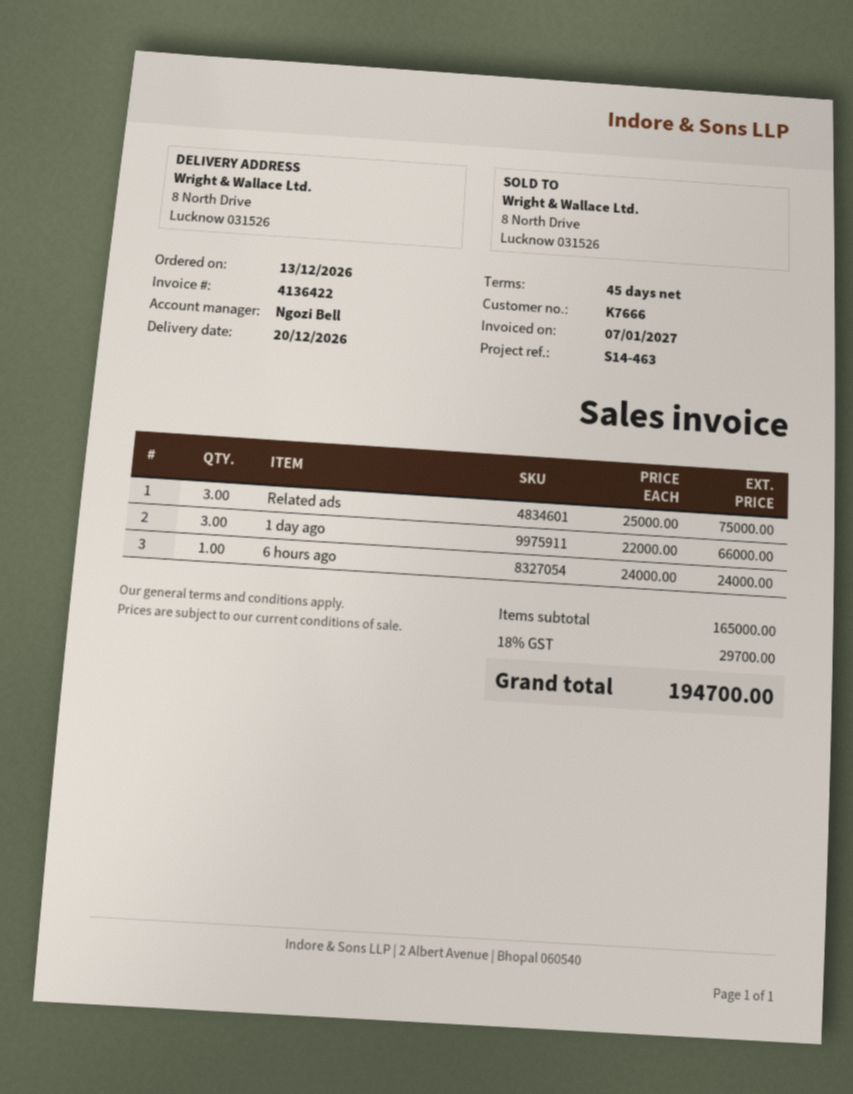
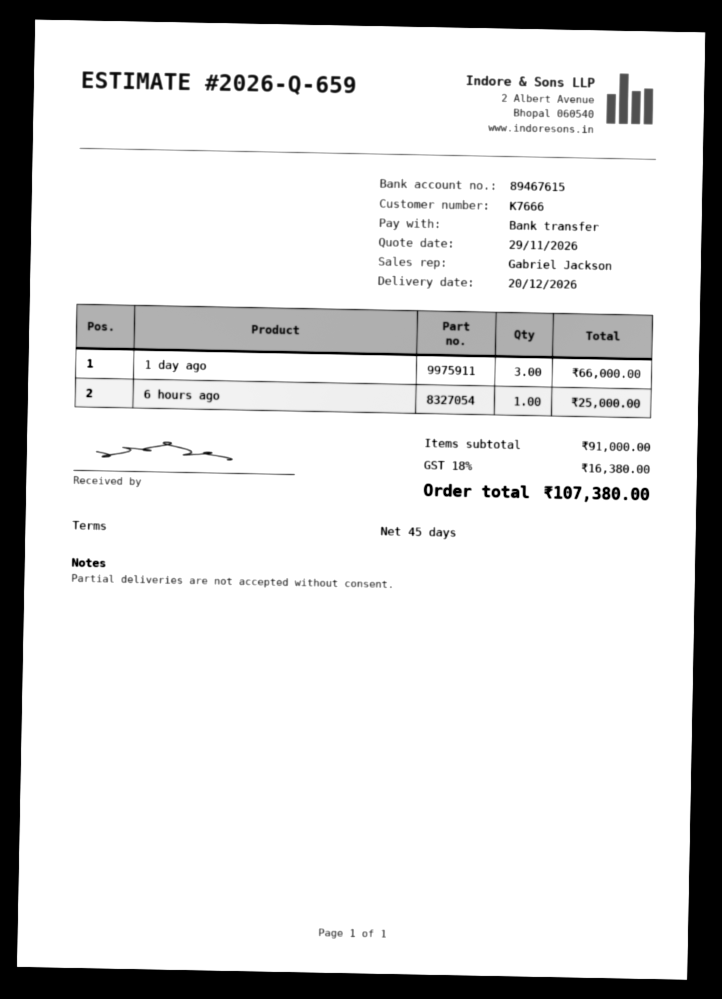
sales rep: Ngozi Bell -> Gabriel Jackson
Related ads: 3 for 75000.00 -> none
6 hours ago: 1 for 24000.00 -> 1 for 25000.00
subtotal: 165000.00 -> 91000.00
tax: 18% = 29700.00 -> 18% = 16380.00
total: 194700.00 -> 107380.00

